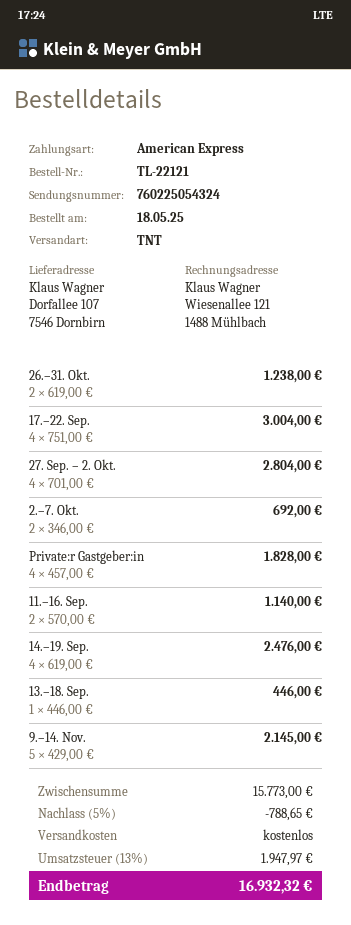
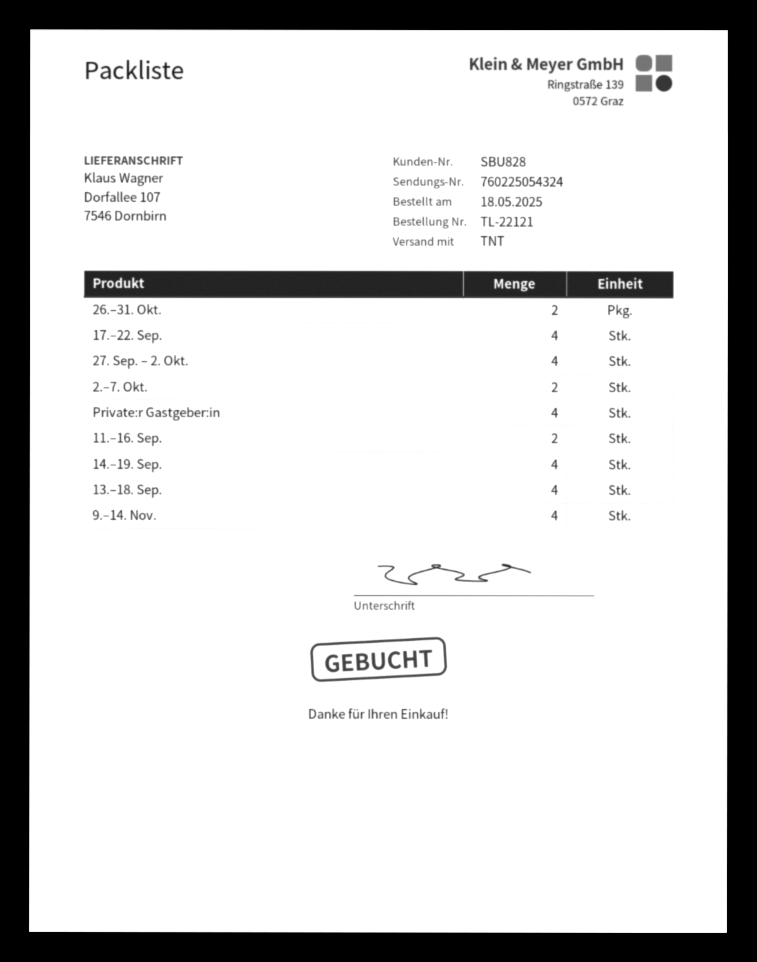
13.–18. Sep.: 1 -> 4
9.–14. Nov.: 5 -> 4

